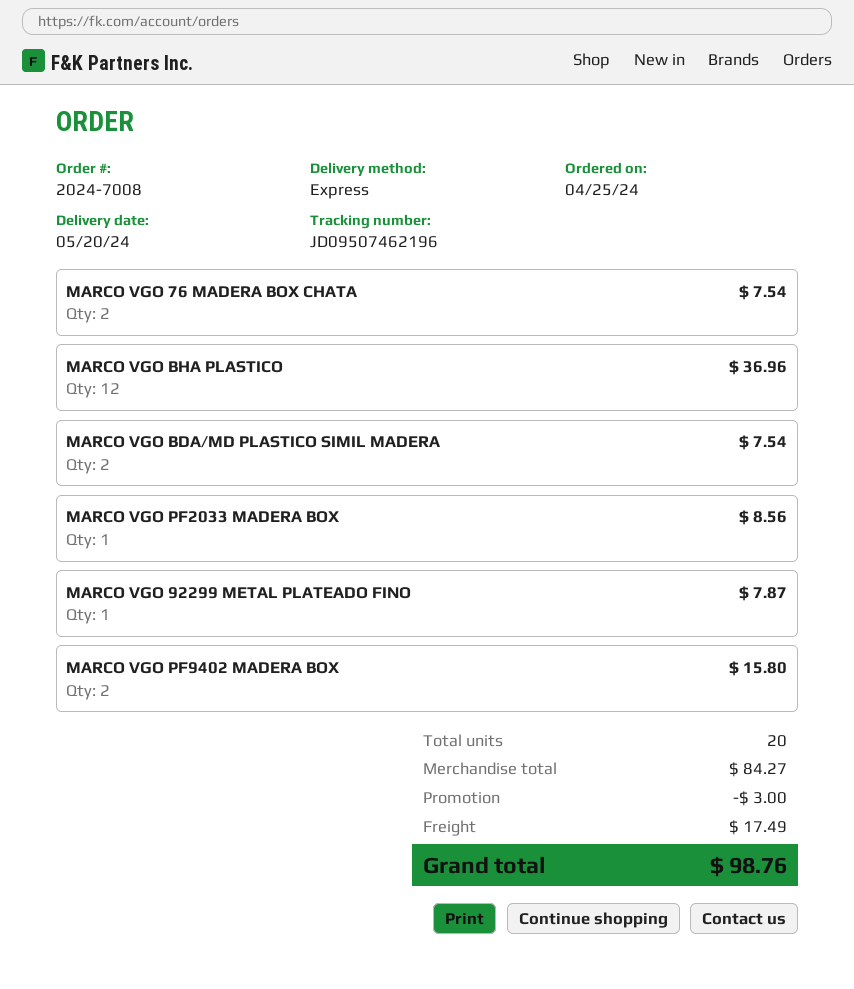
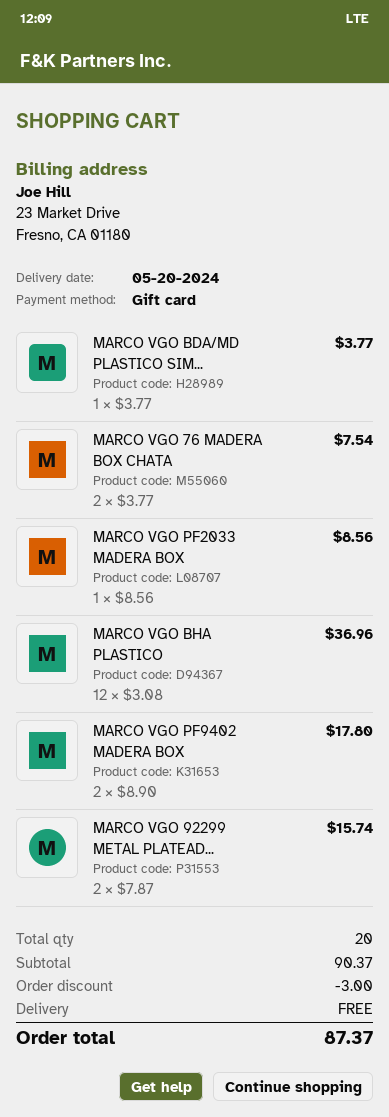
MARCO VGO BDA/MD PLASTICO SIMIL MADERA: 2 for 7.54 -> 1 for 3.77
MARCO VGO 92299 METAL PLATEADO FINO: 1 for 7.87 -> 2 for 15.74
MARCO VGO PF9402 MADERA BOX: 2 for 15.80 -> 2 for 17.80
subtotal: 84.27 -> 90.37
shipping: 17.49 -> 0.00
total: 98.76 -> 87.37

